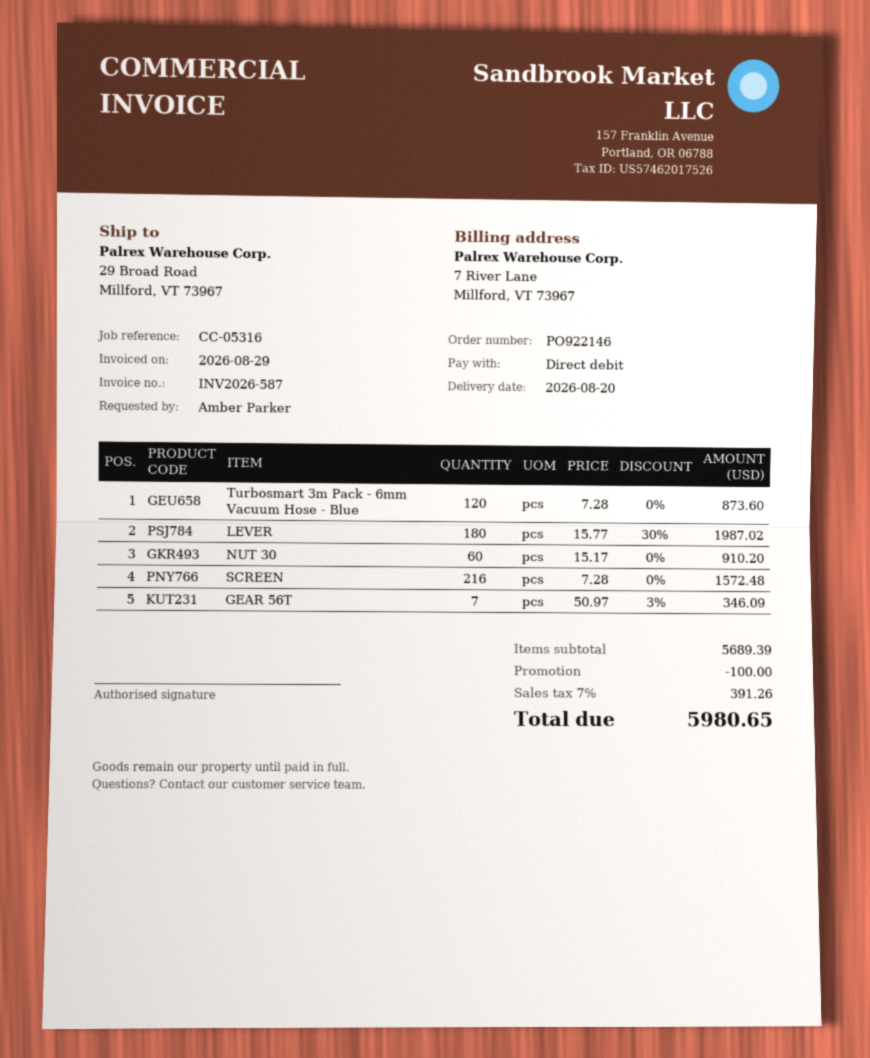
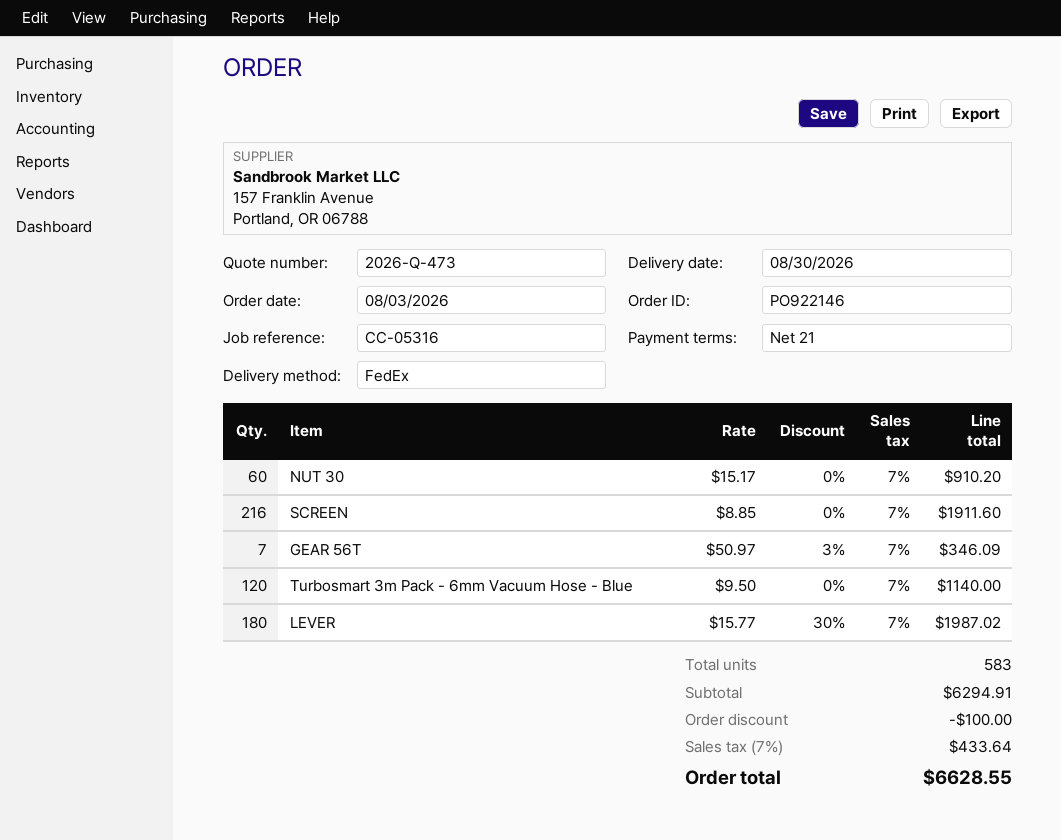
delivery date: 2026-08-20 -> 2026-08-30
Turbosmart 3m Pack - 6mm Vacuum Hose - Blue: 120 x 7.28 = 873.60 -> 120 x 9.50 = 1140.00
SCREEN: 216 x 7.28 = 1572.48 -> 216 x 8.85 = 1911.60
subtotal: 5689.39 -> 6294.91
tax: 7% = 391.26 -> 7% = 433.64
total: 5980.65 -> 6628.55

